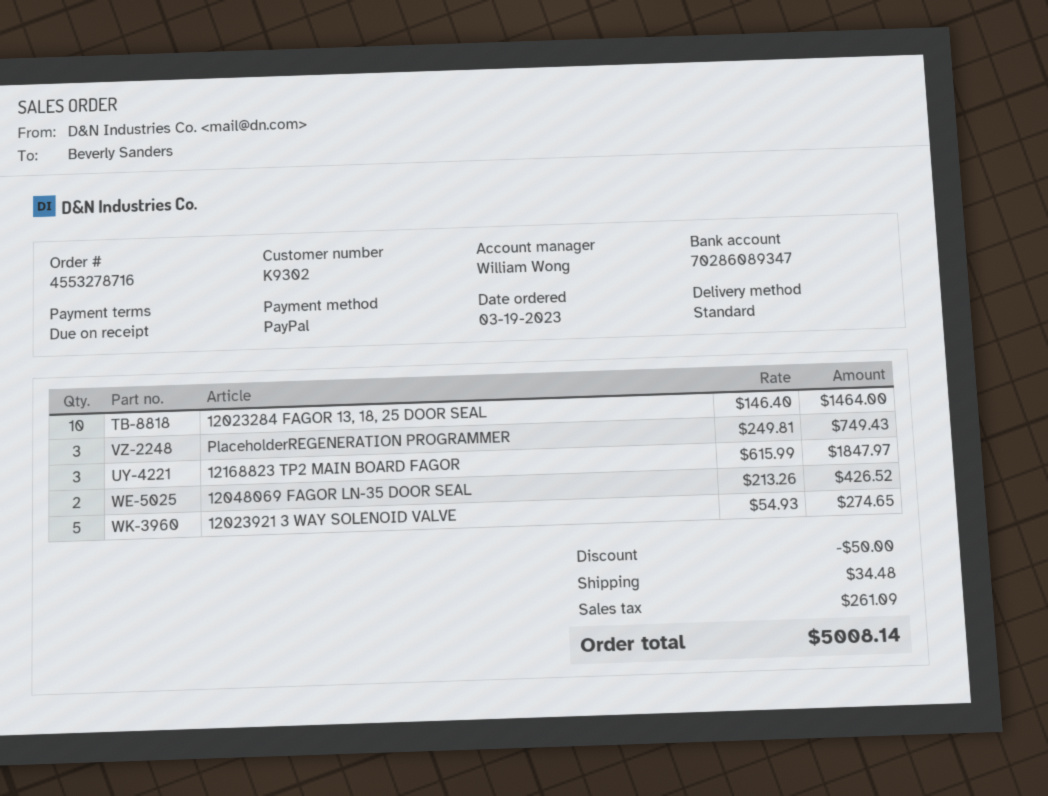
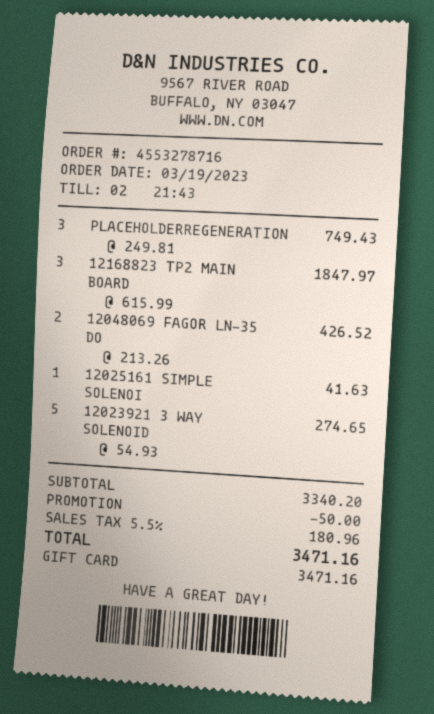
payment method: PayPal -> gift card
12023284 FAGOR 13, 18, 25 DOOR SEAL: 10 x 146.40 = 1464.00 -> none
12025161 SIMPLE SOLENOI: none -> 1 x 41.63 = 41.63
shipping: 34.48 -> none
tax: 261.09 -> 180.96
total: 5008.14 -> 3471.16

